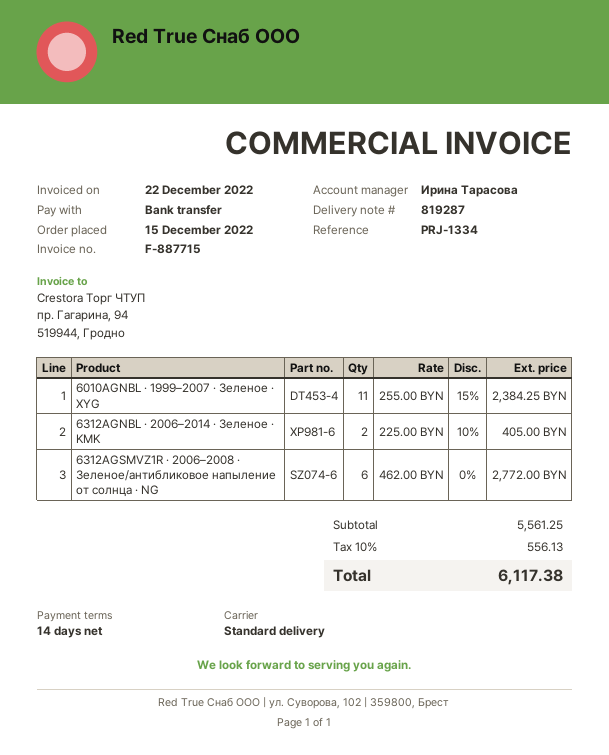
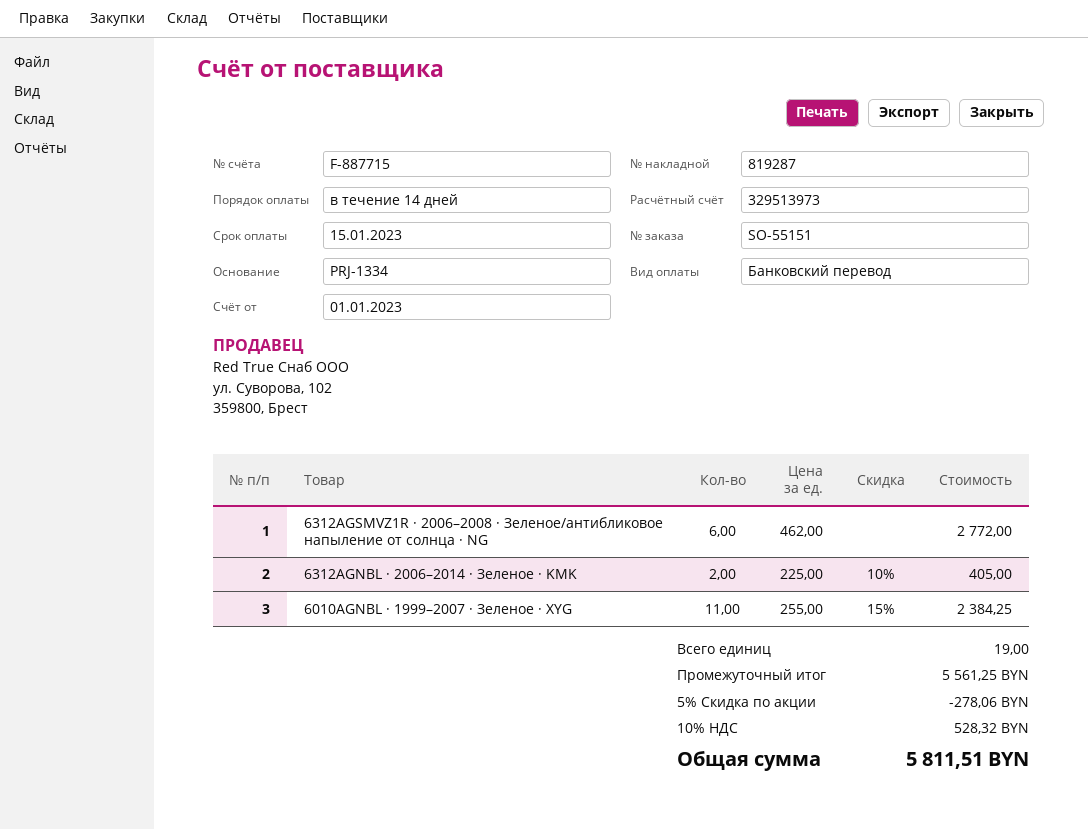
invoice date: 2022-12-22 -> 2023-01-01
discount: none -> 5% = 278.06
tax: 10% = 556.13 -> 10% = 528.32
total: 6117.38 -> 5811.51

